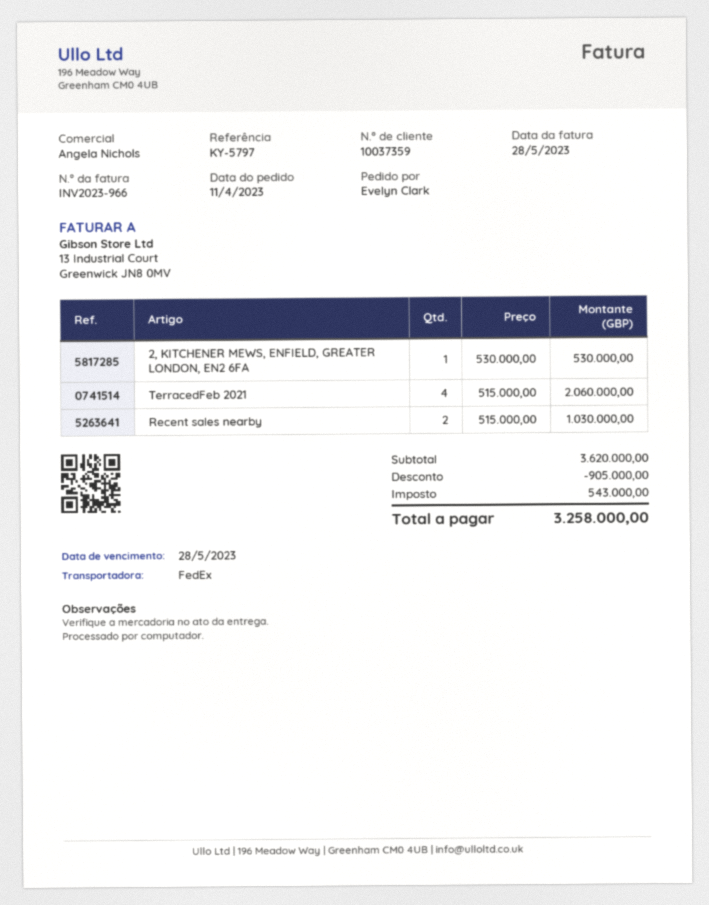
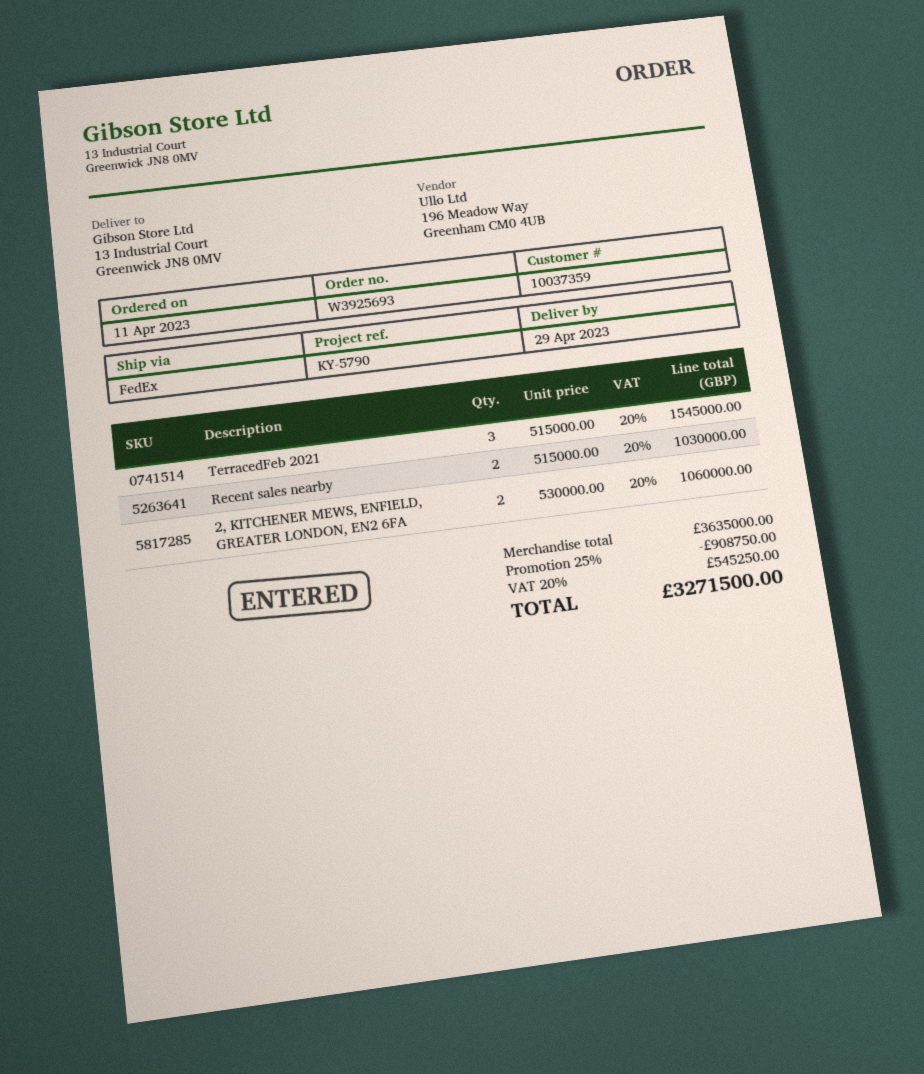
reference: KY-5797 -> KY-5790
2, KITCHENER MEWS, ENFIELD, GREATER LONDON, EN2 6FA: 1 x 530000.00 = 530000.00 -> 2 x 530000.00 = 1060000.00
TerracedFeb 2021: 4 x 515000.00 = 2060000.00 -> 3 x 515000.00 = 1545000.00
subtotal: 3620000.00 -> 3635000.00
discount: 905000.00 -> 908750.00
tax: 543000.00 -> 545250.00
total: 3258000.00 -> 3271500.00

